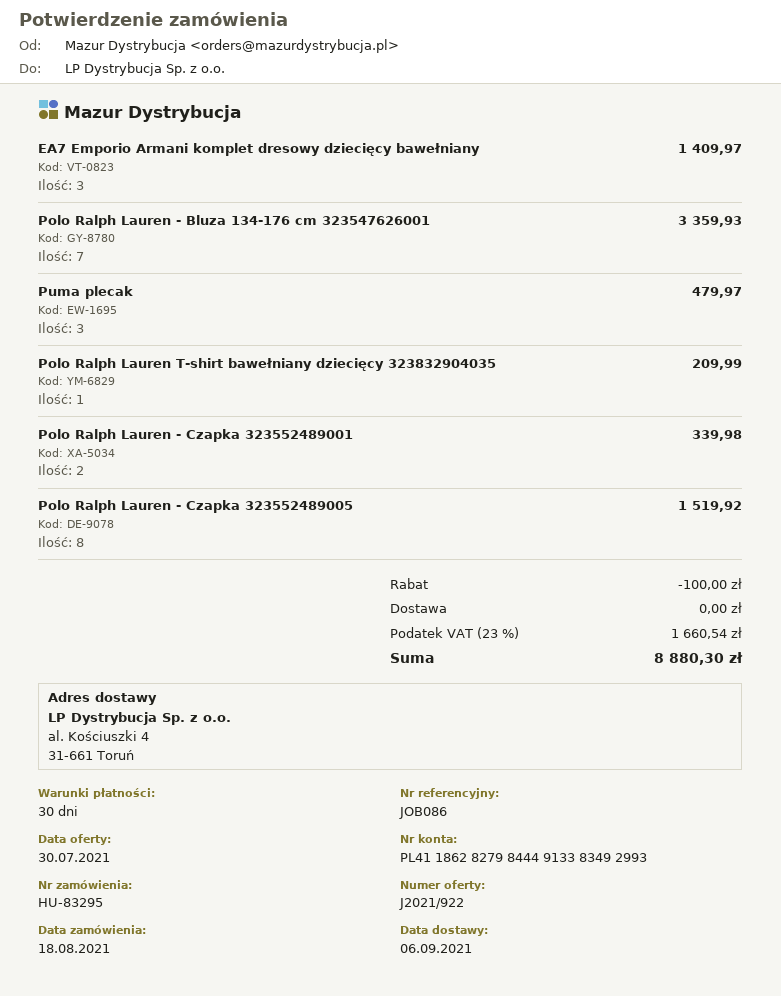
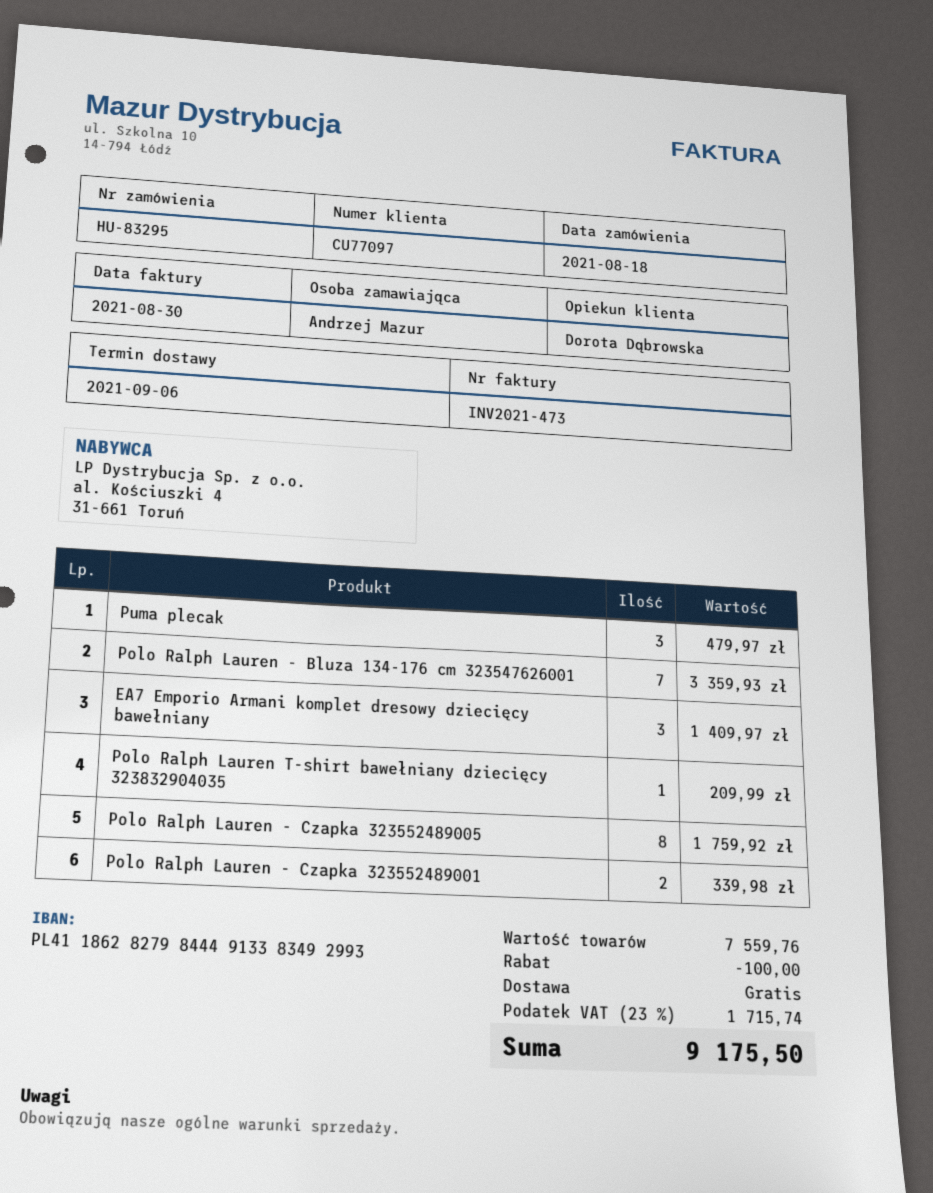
Polo Ralph Lauren - Czapka 323552489005: 8 for 1519.92 -> 8 for 1759.92
tax: 23% = 1660.54 -> 23% = 1715.74
total: 8880.30 -> 9175.50

